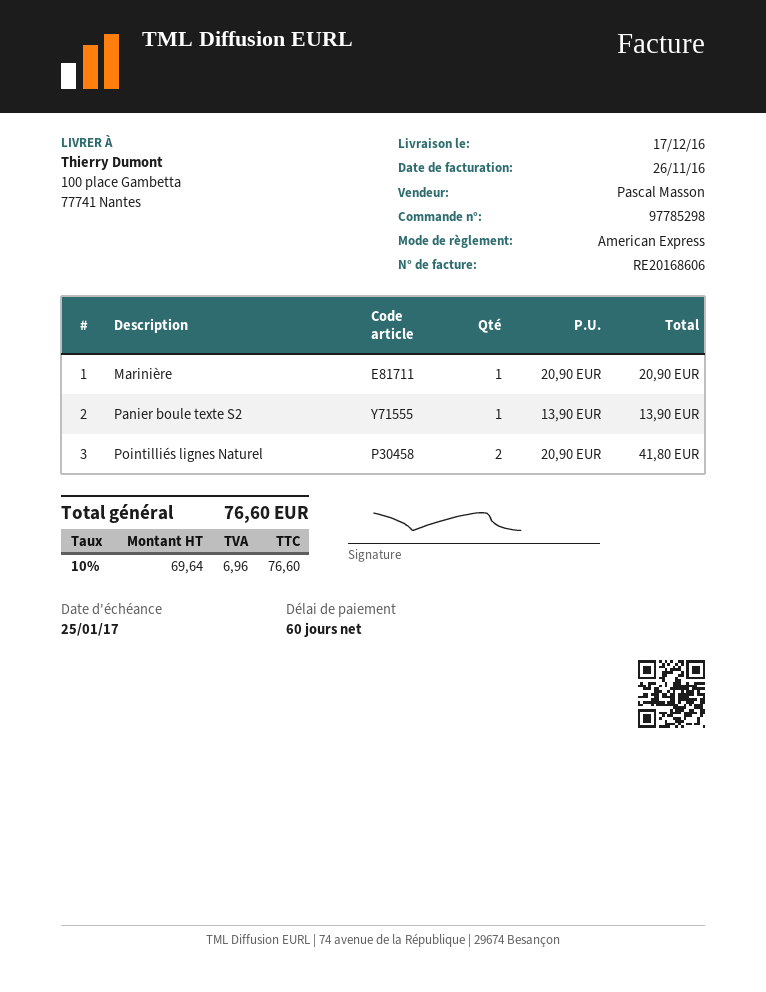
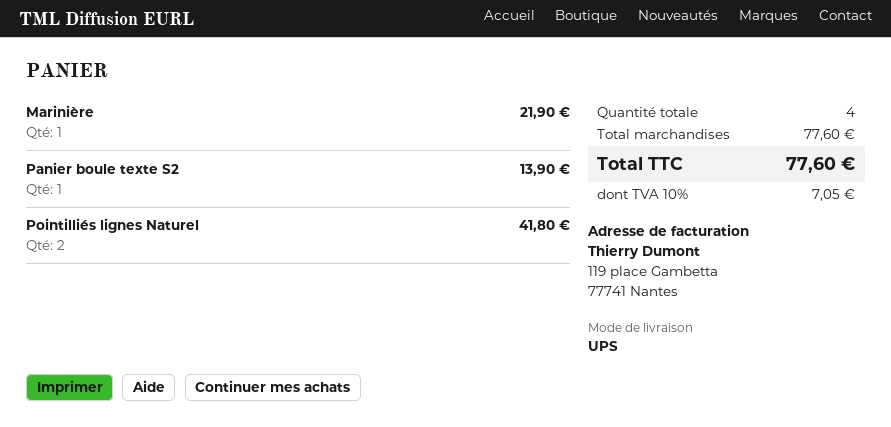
Marinière: 1 for 20.90 -> 1 for 21.90
tax: 10% = 6.96 -> 10% = 7.05
total: 76.60 -> 77.60

